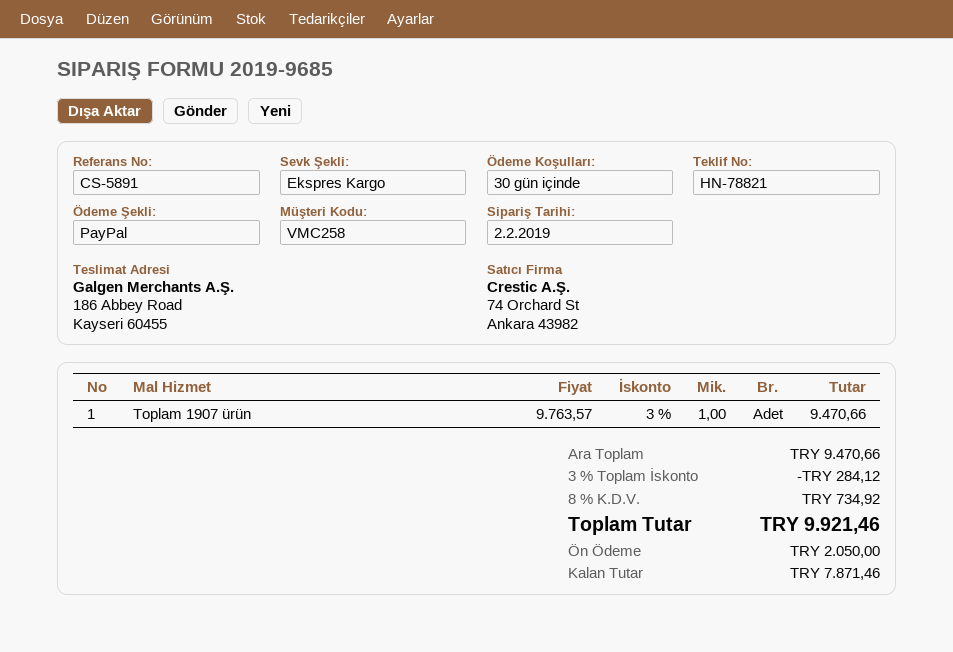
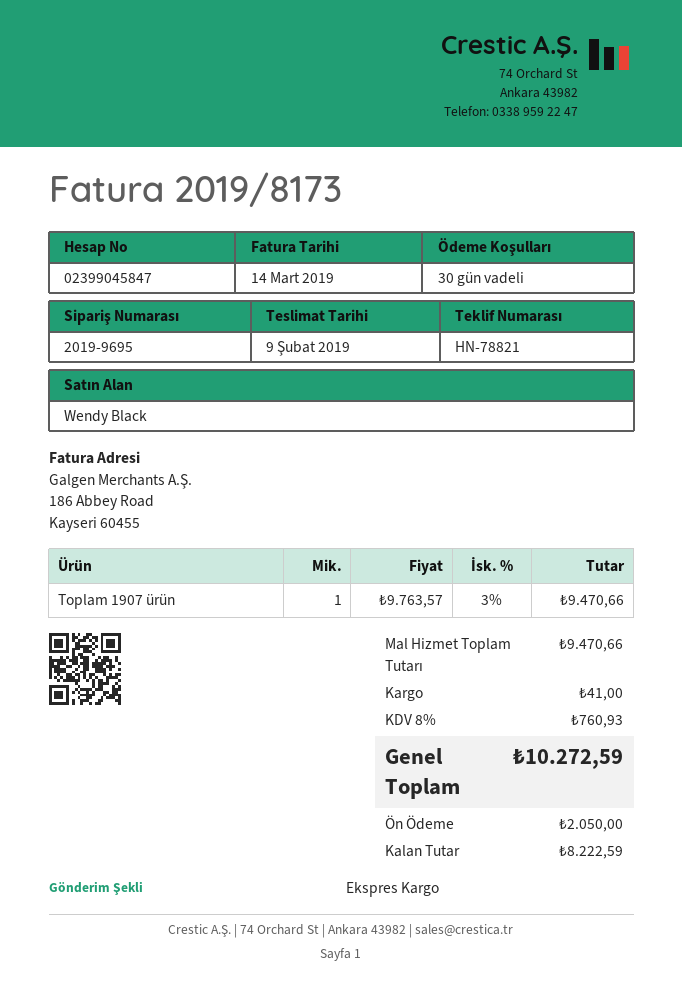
order number: 2019-9685 -> 2019-9695
discount: 3% = 284.12 -> none
shipping: none -> 41.00
tax: 8% = 734.92 -> 8% = 760.93
total: 9921.46 -> 10272.59
balance: 7871.46 -> 8222.59

